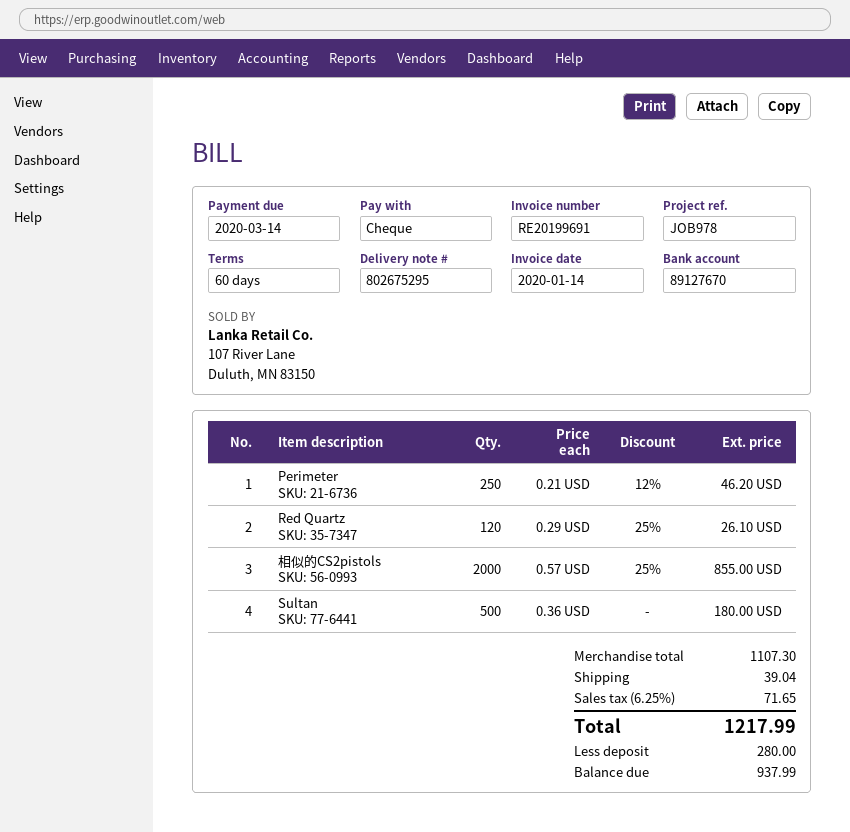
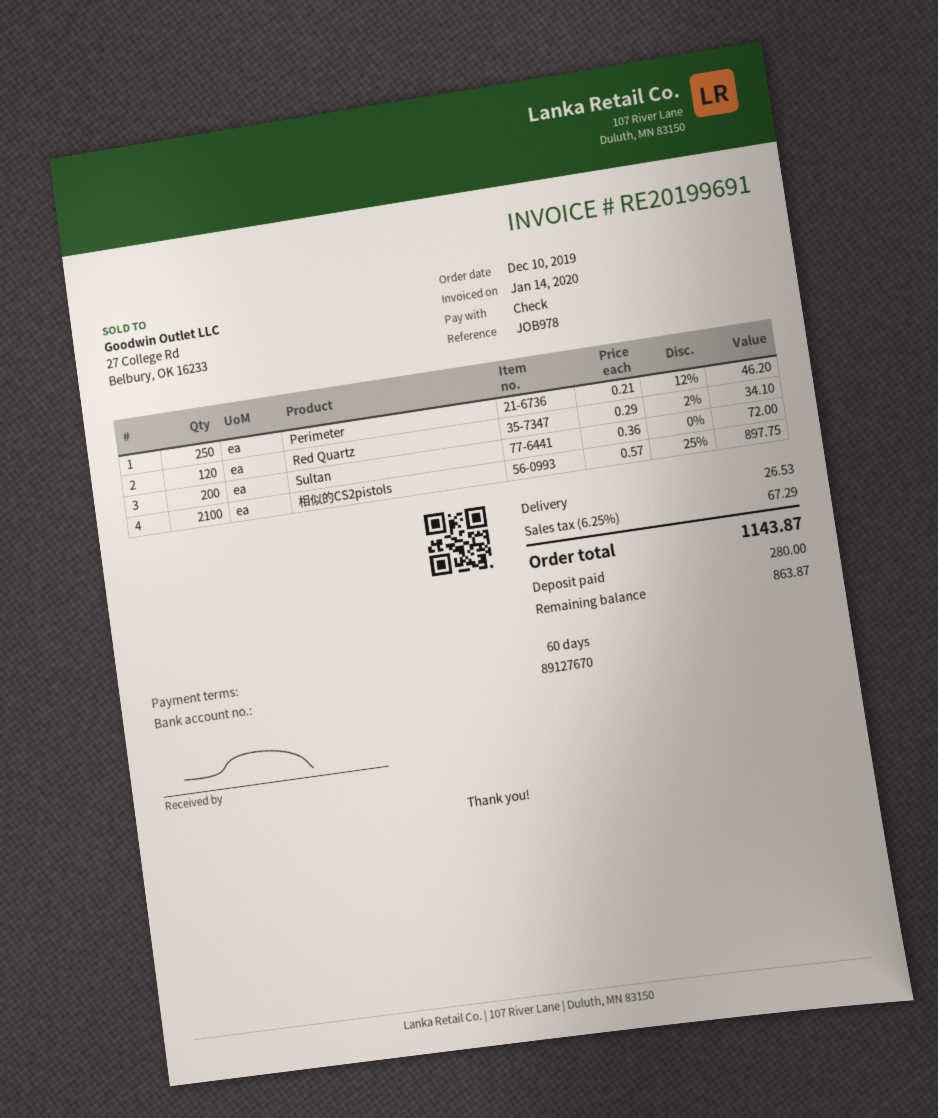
Red Quartz: 120 x 0.29 - 25% = 26.10 -> 120 x 0.29 - 2% = 34.10
相似的CS2pistols: 2000 x 0.57 - 25% = 855.00 -> 2100 x 0.57 - 25% = 897.75
Sultan: 500 x 0.36 = 180.00 -> 200 x 0.36 = 72.00
shipping: 39.04 -> 26.53
tax: 6.25% = 71.65 -> 6.25% = 67.29
total: 1217.99 -> 1143.87
balance: 937.99 -> 863.87

